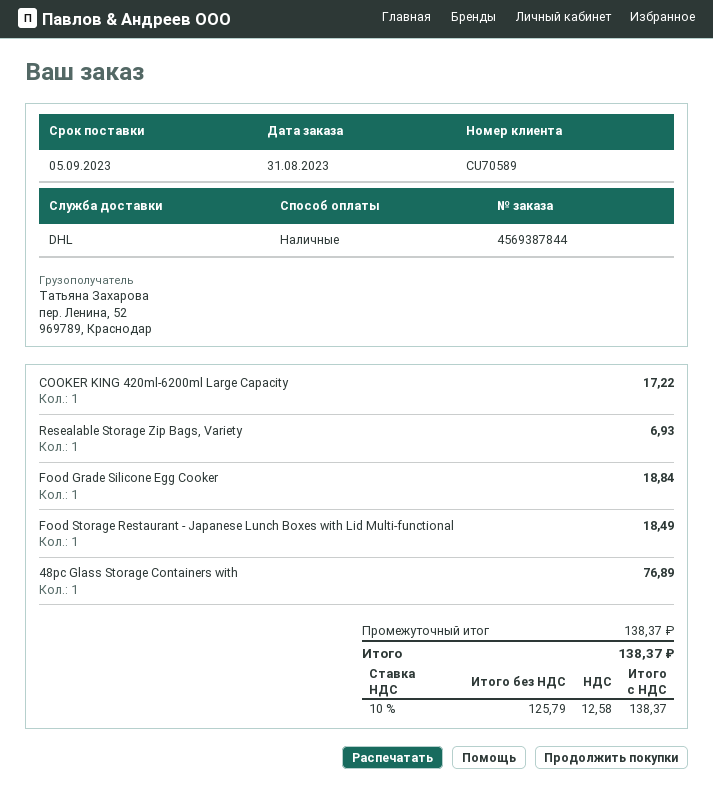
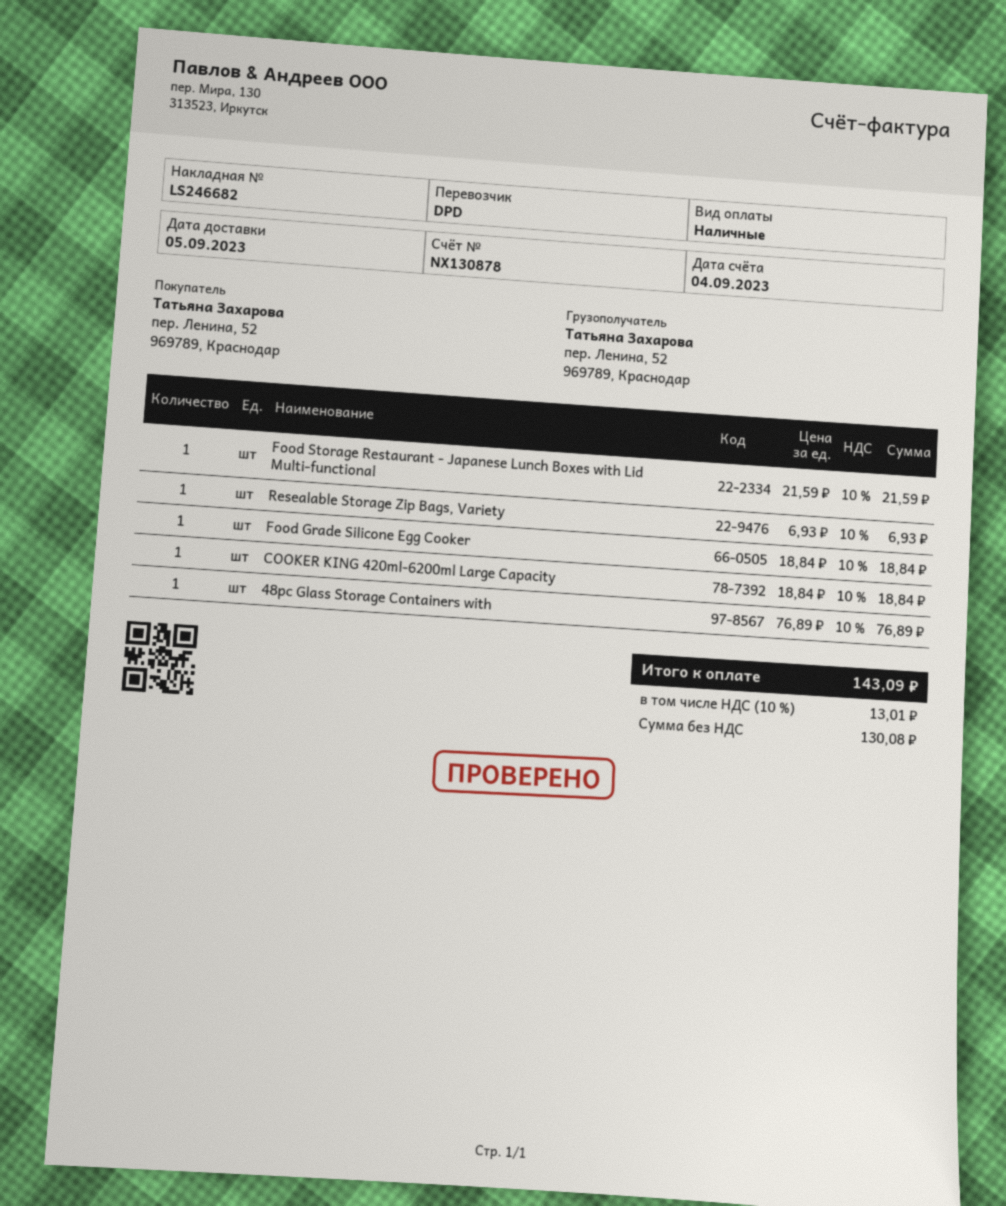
shipping method: DHL -> DPD
COOKER KING 420ml-6200ml Large Capacity: 1 for 17.22 -> 1 for 18.84
Food Storage Restaurant - Japanese Lunch Boxes with Lid Multi-functional: 1 for 18.49 -> 1 for 21.59
net: 125.79 -> 130.08
tax: 10% = 12.58 -> 10% = 13.01
total: 138.37 -> 143.09

